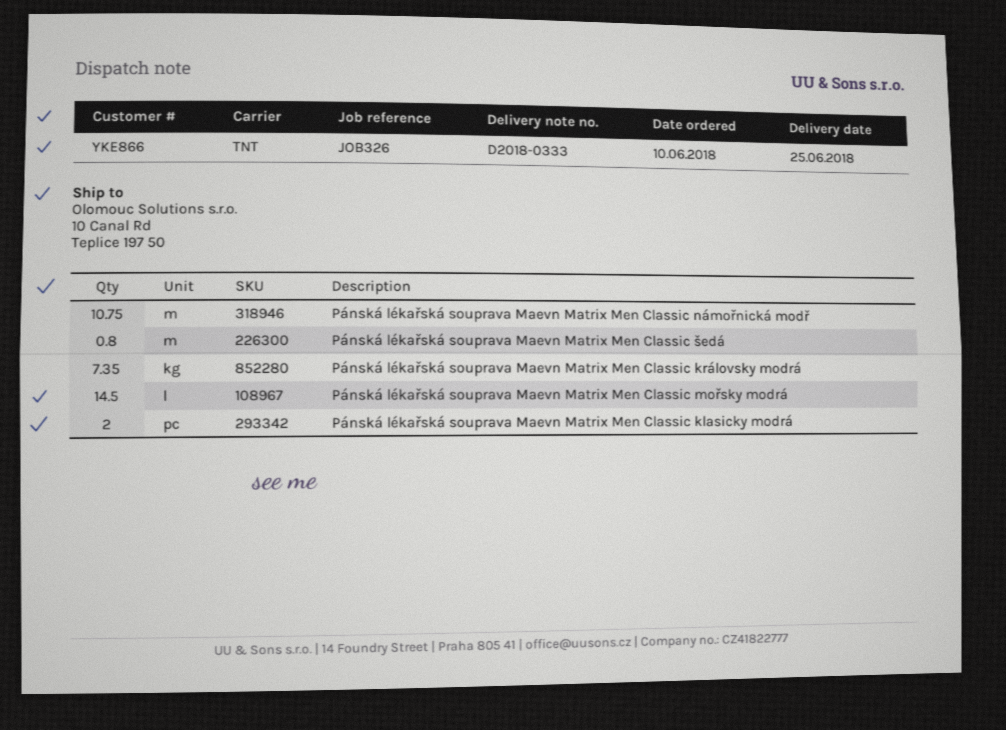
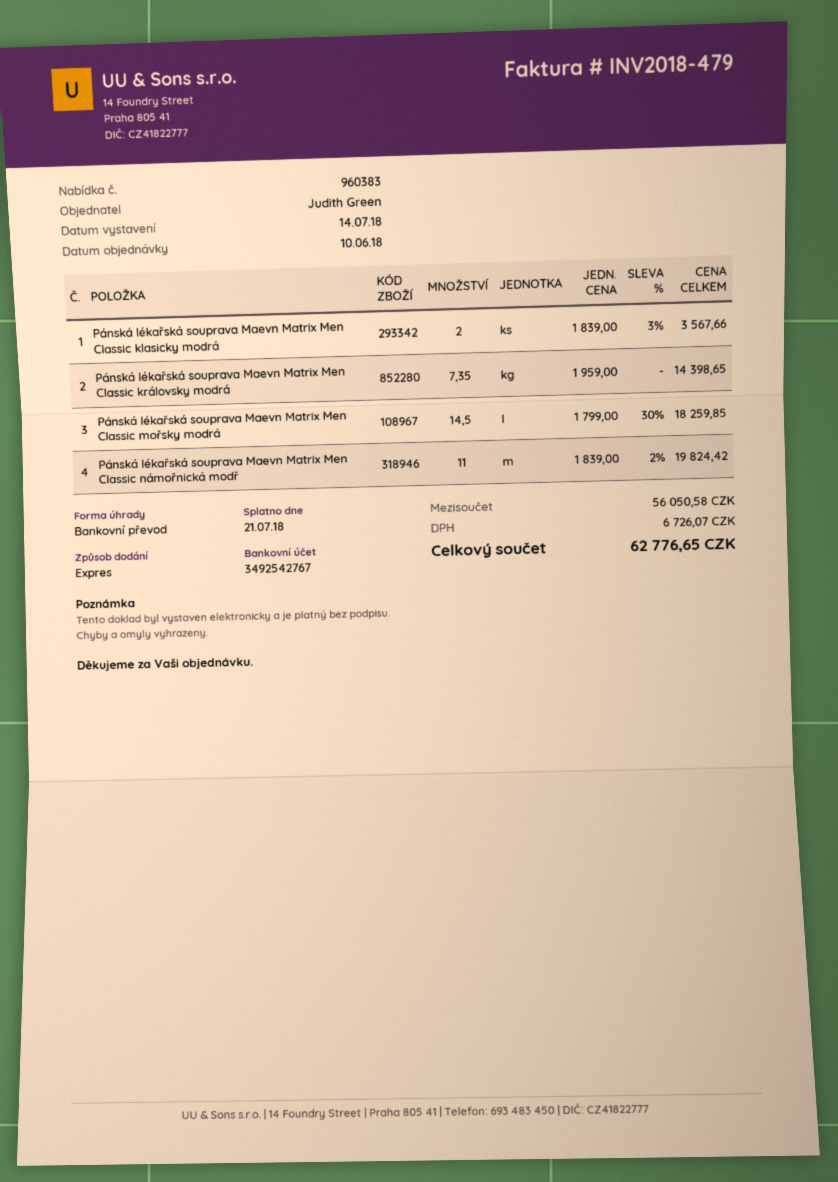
shipping method: TNT -> express
Pánská lékařská souprava Maevn Matrix Men Classic námořnická modř: 10.75 -> 11
Pánská lékařská souprava Maevn Matrix Men Classic šedá: 0.8 -> none

